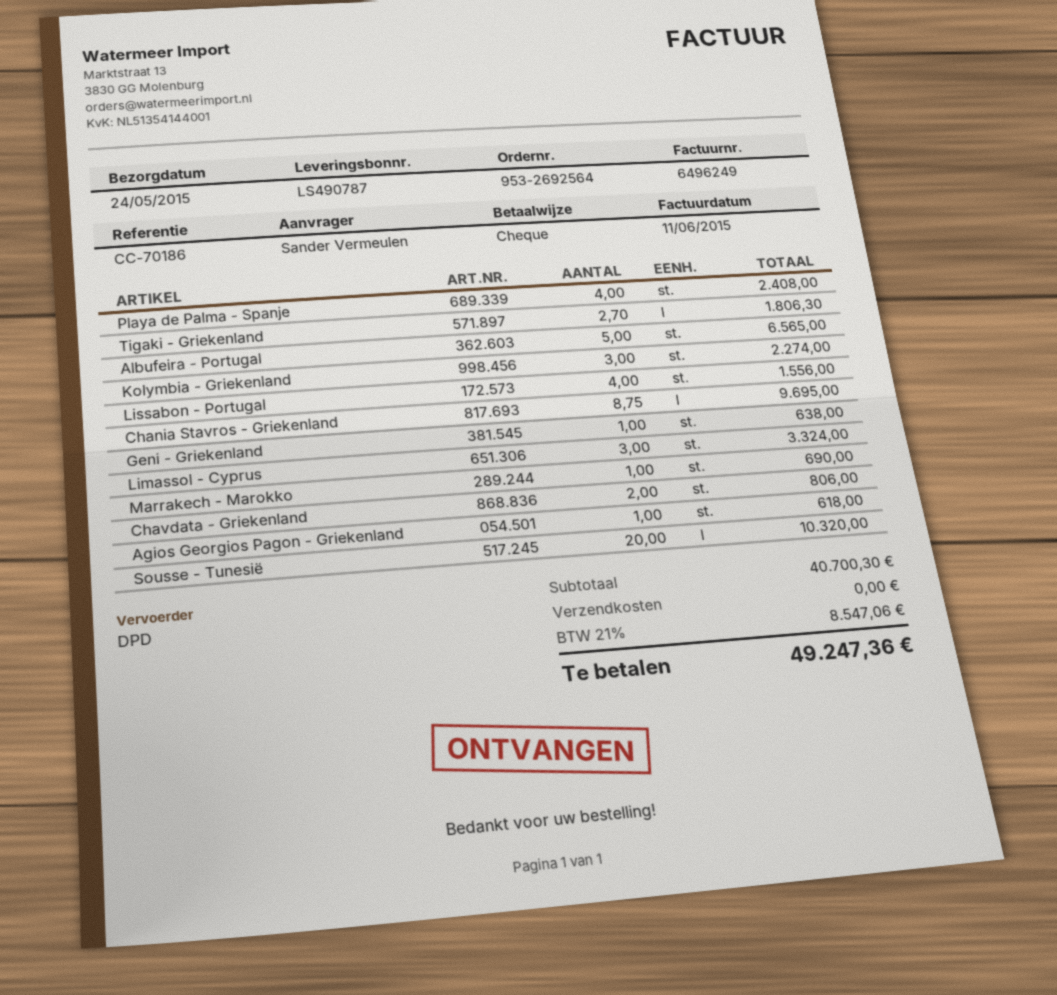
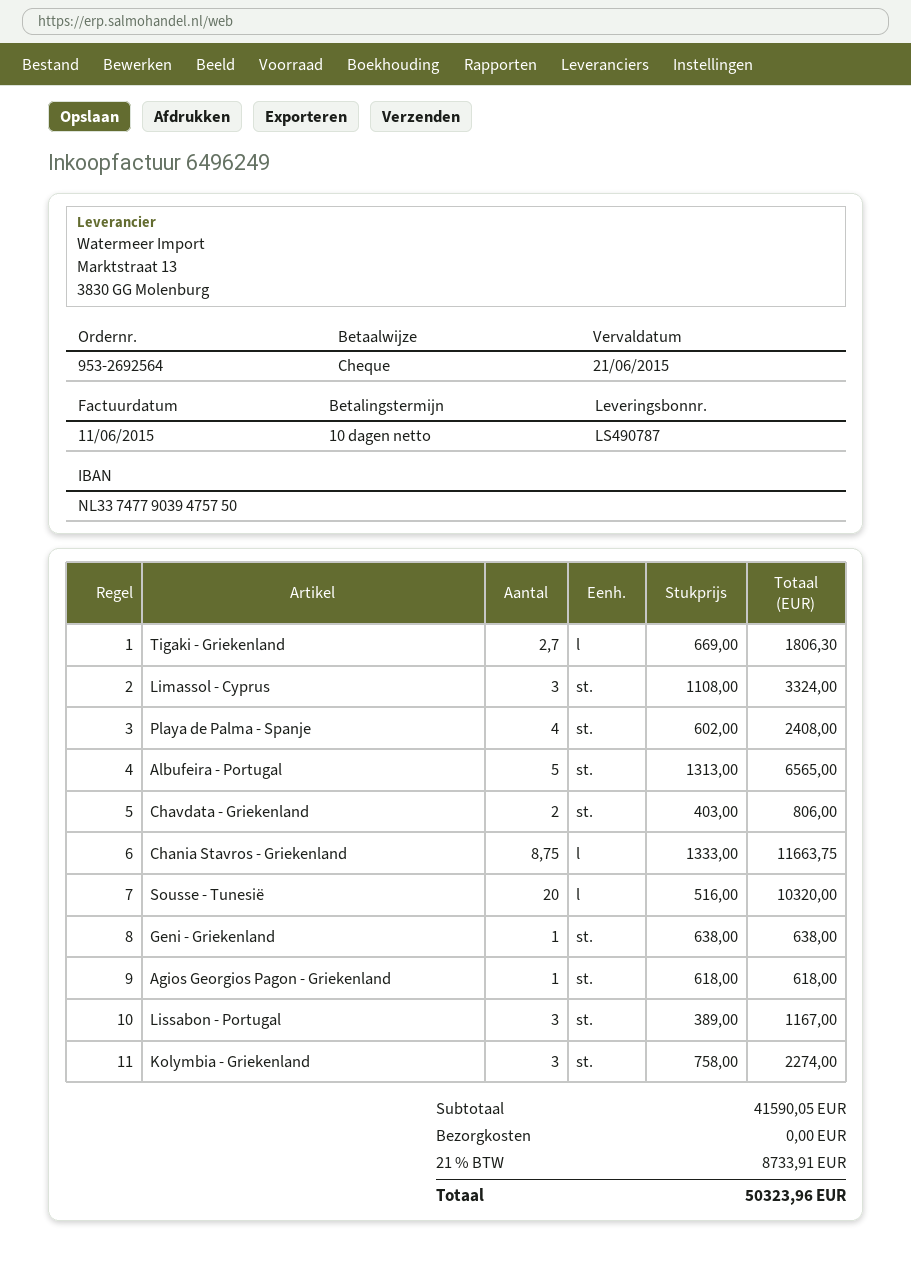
Lissabon - Portugal: 4 for 1556.00 -> 3 for 1167.00
Chania Stavros - Griekenland: 8.75 for 9695.00 -> 8.75 for 11663.75
Marrakech - Marokko: 1 for 690.00 -> none
subtotal: 40700.30 -> 41590.05
tax: 21% = 8547.06 -> 21% = 8733.91
total: 49247.36 -> 50323.96

